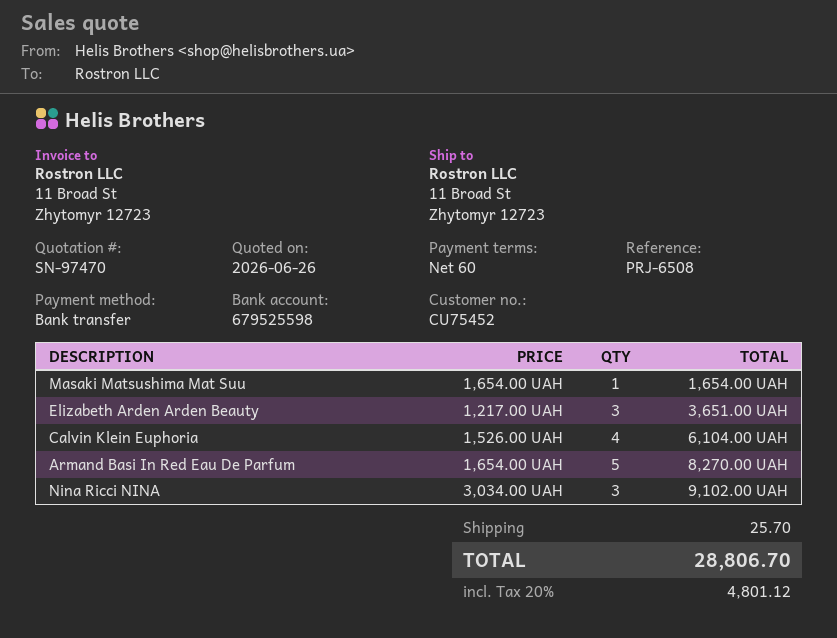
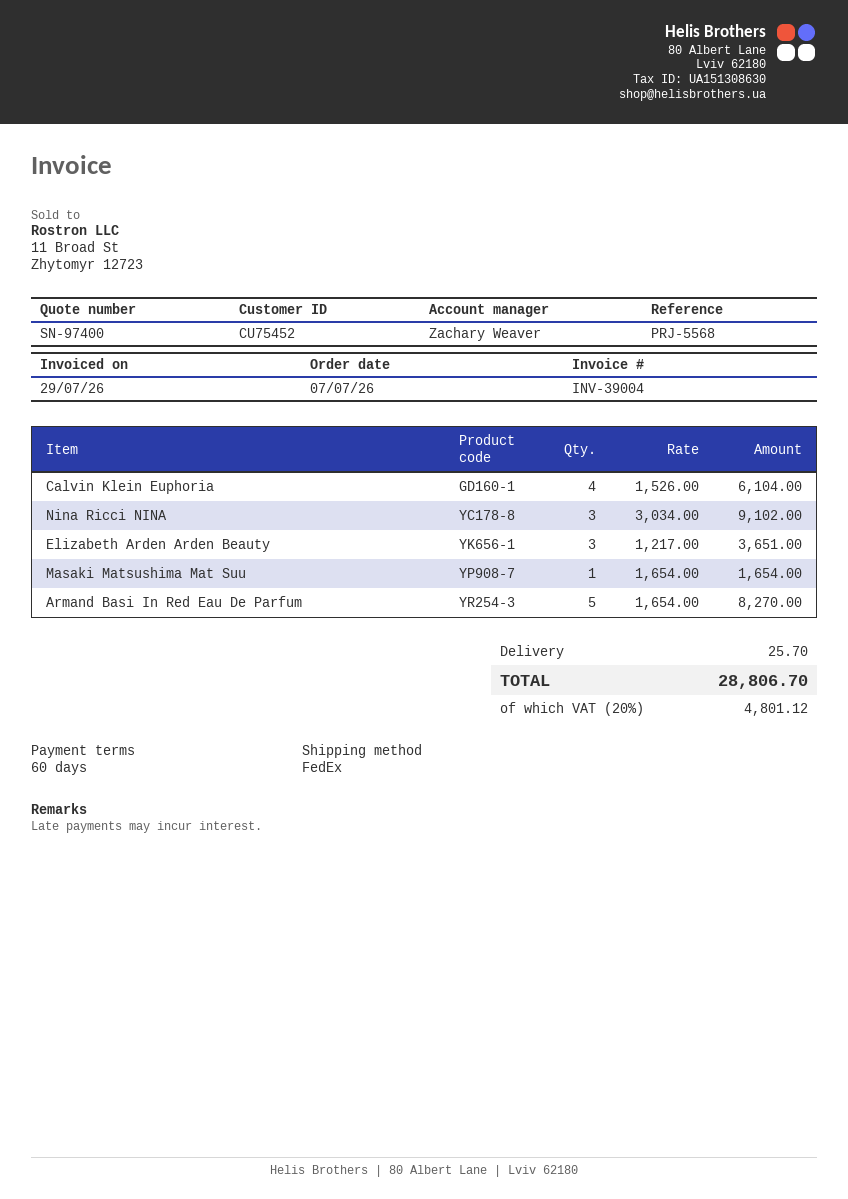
quote number: SN-97470 -> SN-97400
reference: PRJ-6508 -> PRJ-5568

